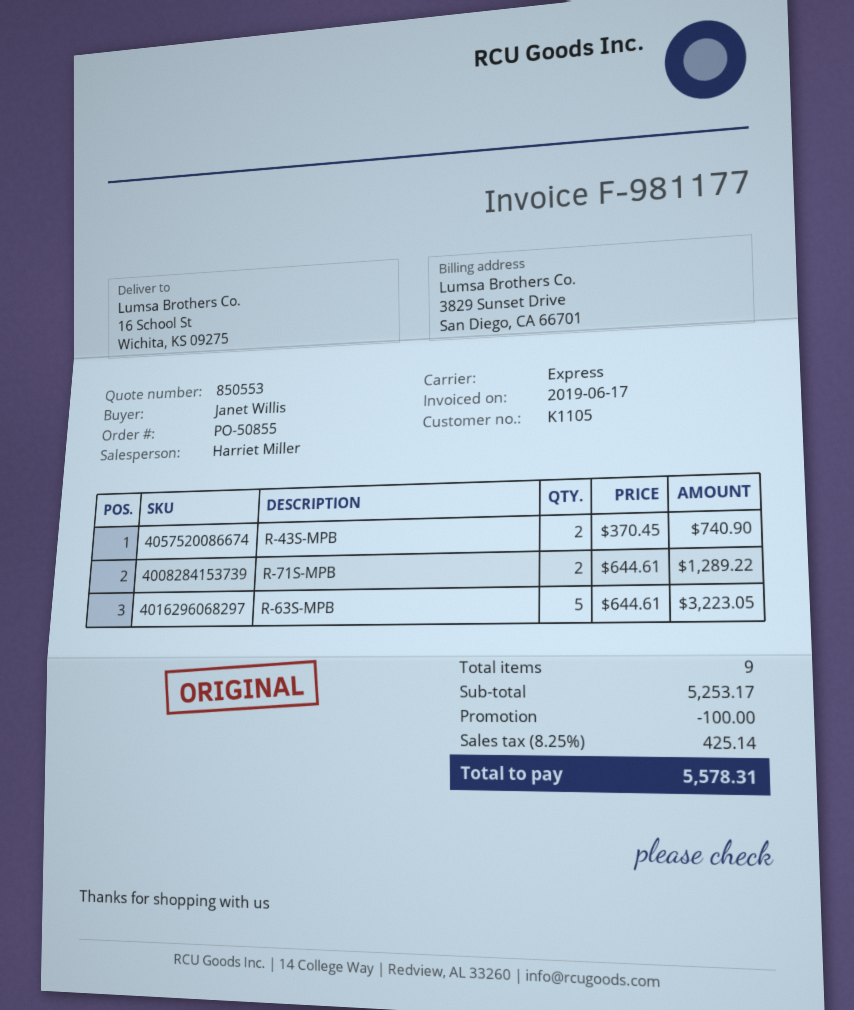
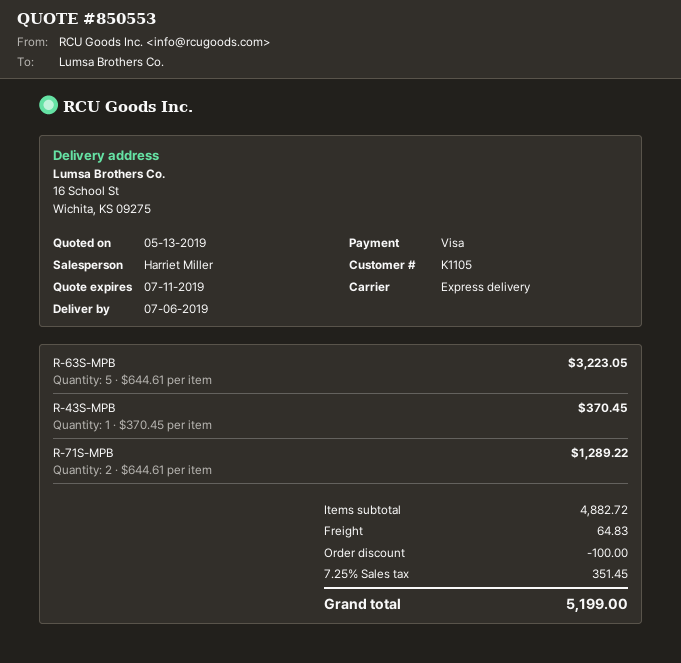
R-43S-MPB: 2 x 370.45 = 740.90 -> 1 x 370.45 = 370.45
subtotal: 5253.17 -> 4882.72
shipping: none -> 64.83
tax: 8.25% = 425.14 -> 7.25% = 351.45
total: 5578.31 -> 5199.00

